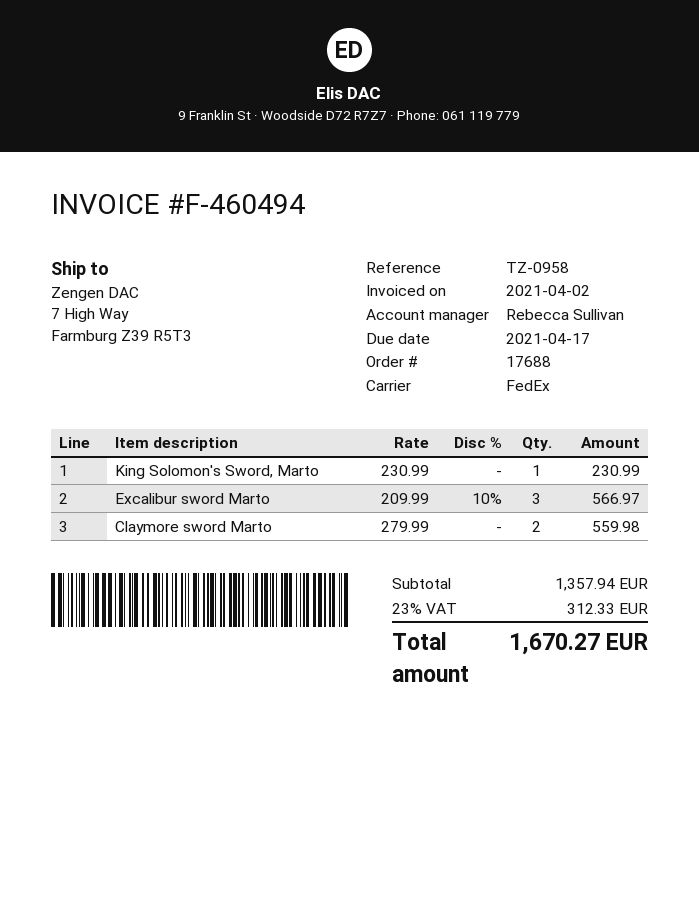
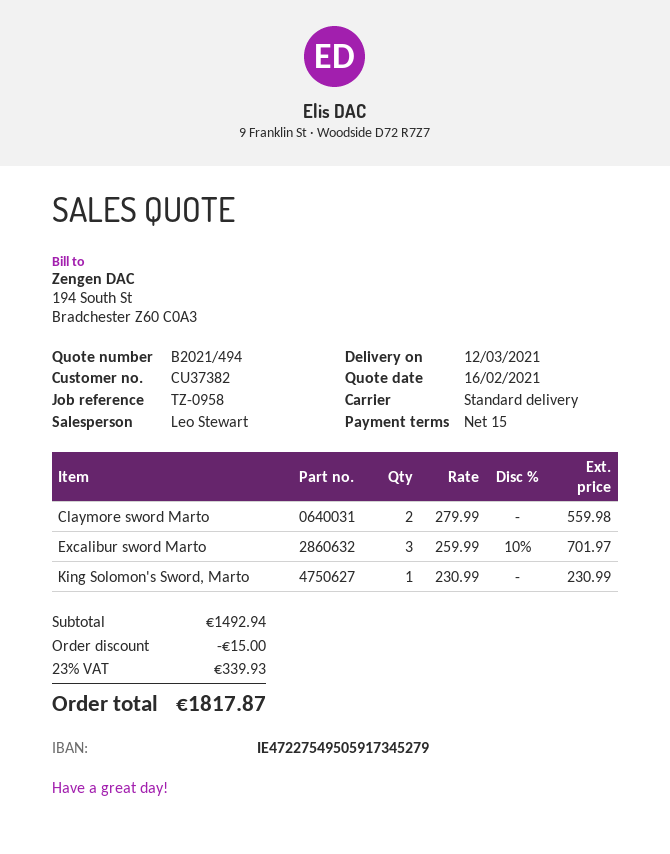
sales rep: Rebecca Sullivan -> Leo Stewart
shipping method: FedEx -> standard
Excalibur sword Marto: 3 x 209.99 - 10% = 566.97 -> 3 x 259.99 - 10% = 701.97
subtotal: 1357.94 -> 1492.94
discount: none -> 15.00
tax: 23% = 312.33 -> 23% = 339.93
total: 1670.27 -> 1817.87

